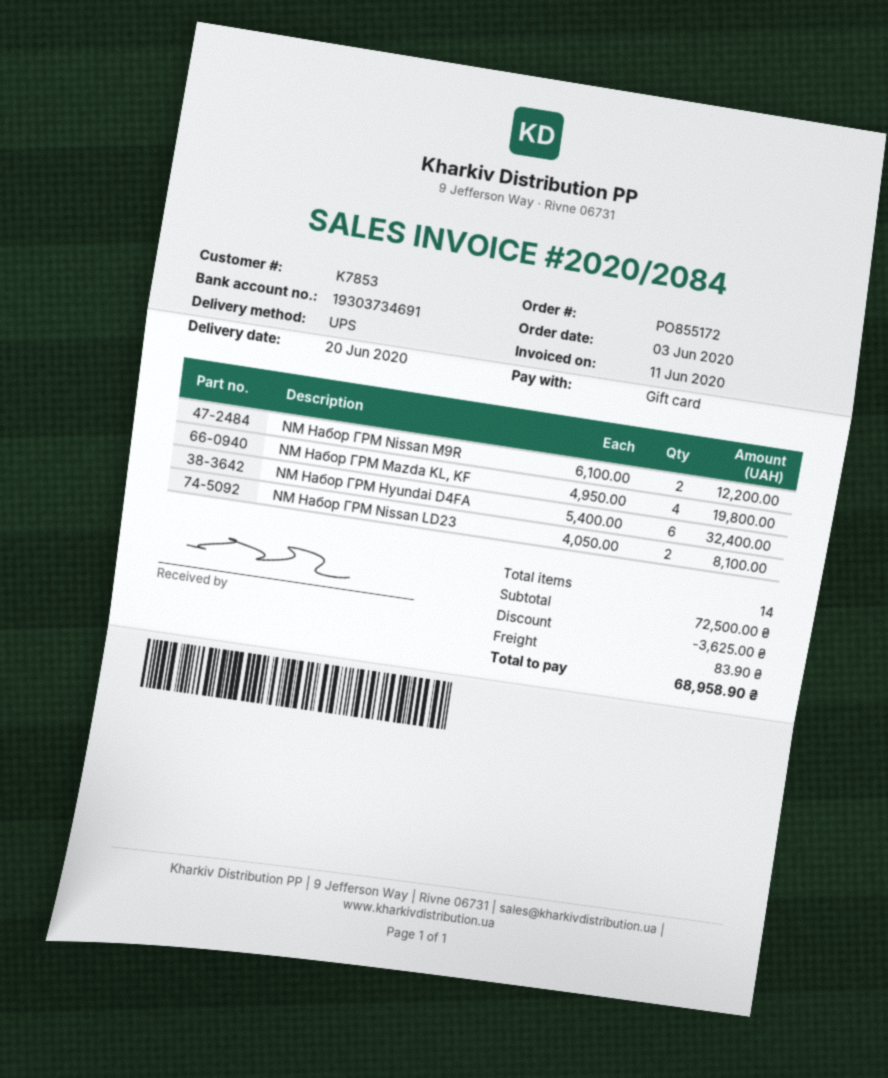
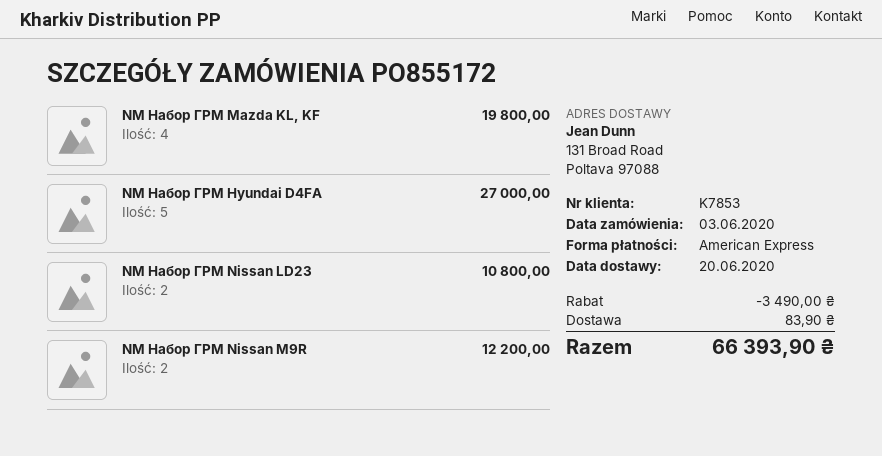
payment method: gift card -> American Express
NM Набор ГРМ Hyundai D4FA: 6 for 32400.00 -> 5 for 27000.00
NM Набор ГРМ Nissan LD23: 2 for 8100.00 -> 2 for 10800.00
discount: 3625.00 -> 3490.00
total: 68958.90 -> 66393.90

